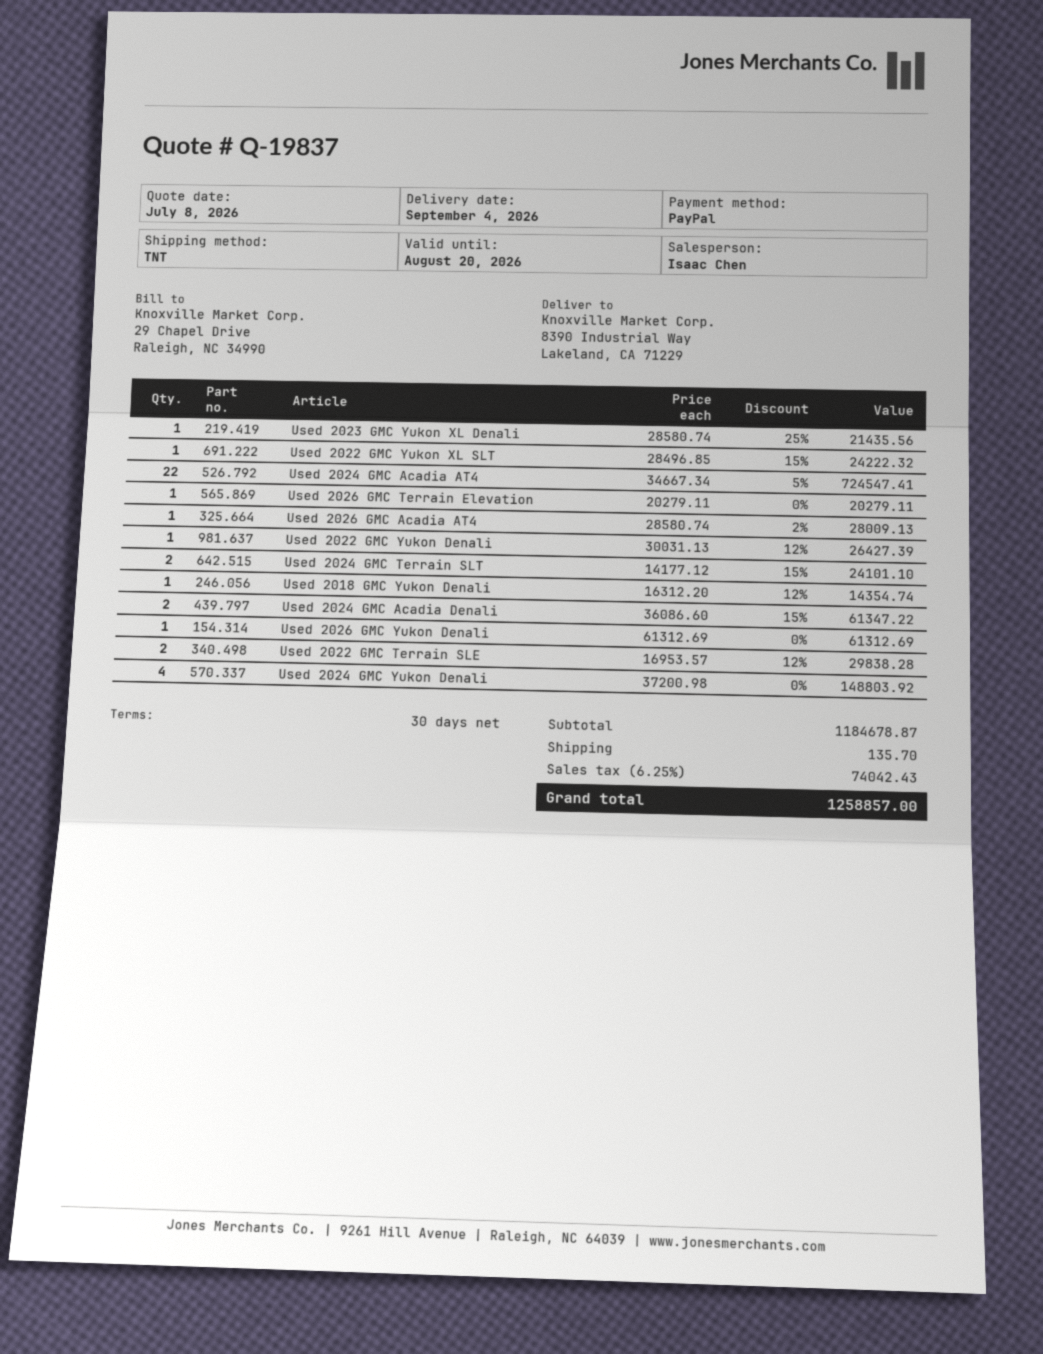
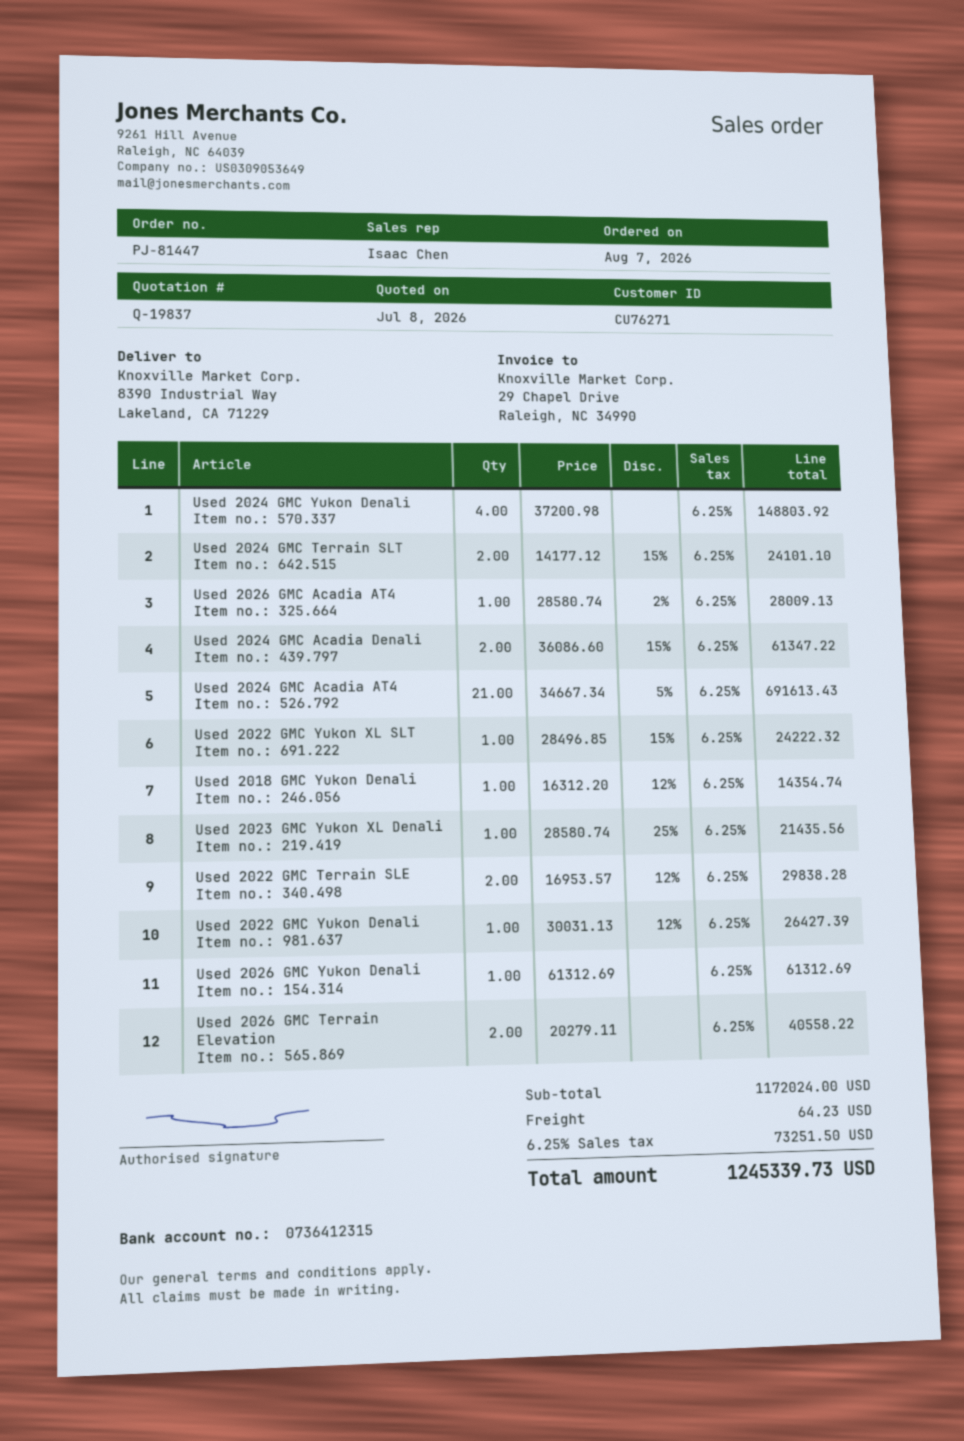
Used 2024 GMC Acadia AT4: 22 x 34667.34 - 5% = 724547.41 -> 21 x 34667.34 - 5% = 691613.43
Used 2026 GMC Terrain Elevation: 1 x 20279.11 = 20279.11 -> 2 x 20279.11 = 40558.22
subtotal: 1184678.87 -> 1172024.00
shipping: 135.70 -> 64.23
tax: 6.25% = 74042.43 -> 6.25% = 73251.50
total: 1258857.00 -> 1245339.73

